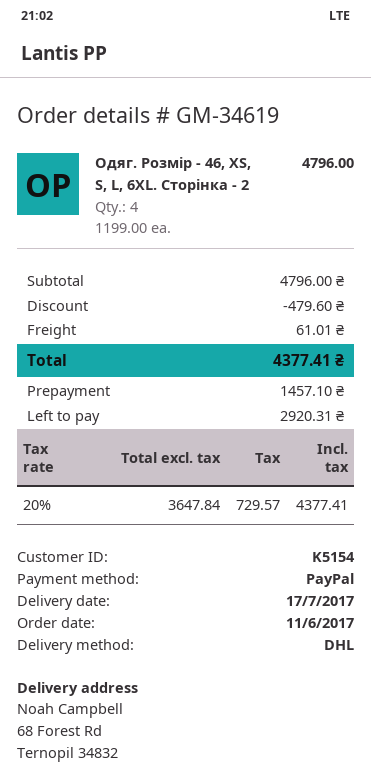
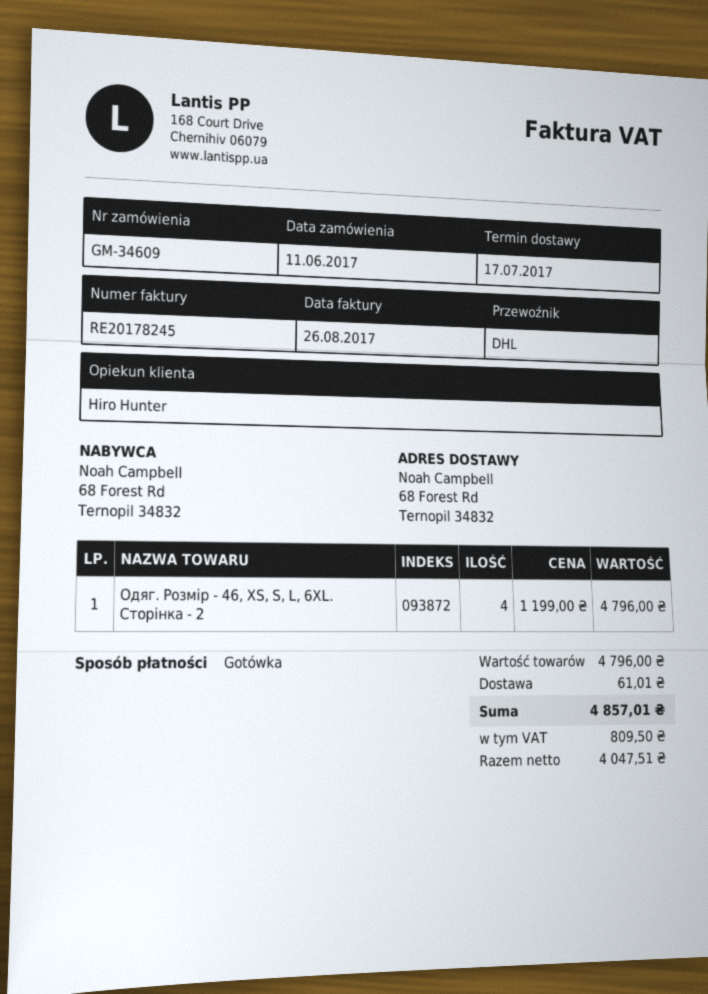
order number: GM-34619 -> GM-34609
payment method: PayPal -> cash
discount: 479.60 -> none
net: 3647.84 -> 4047.51
tax: 729.57 -> 809.50
total: 4377.41 -> 4857.01

